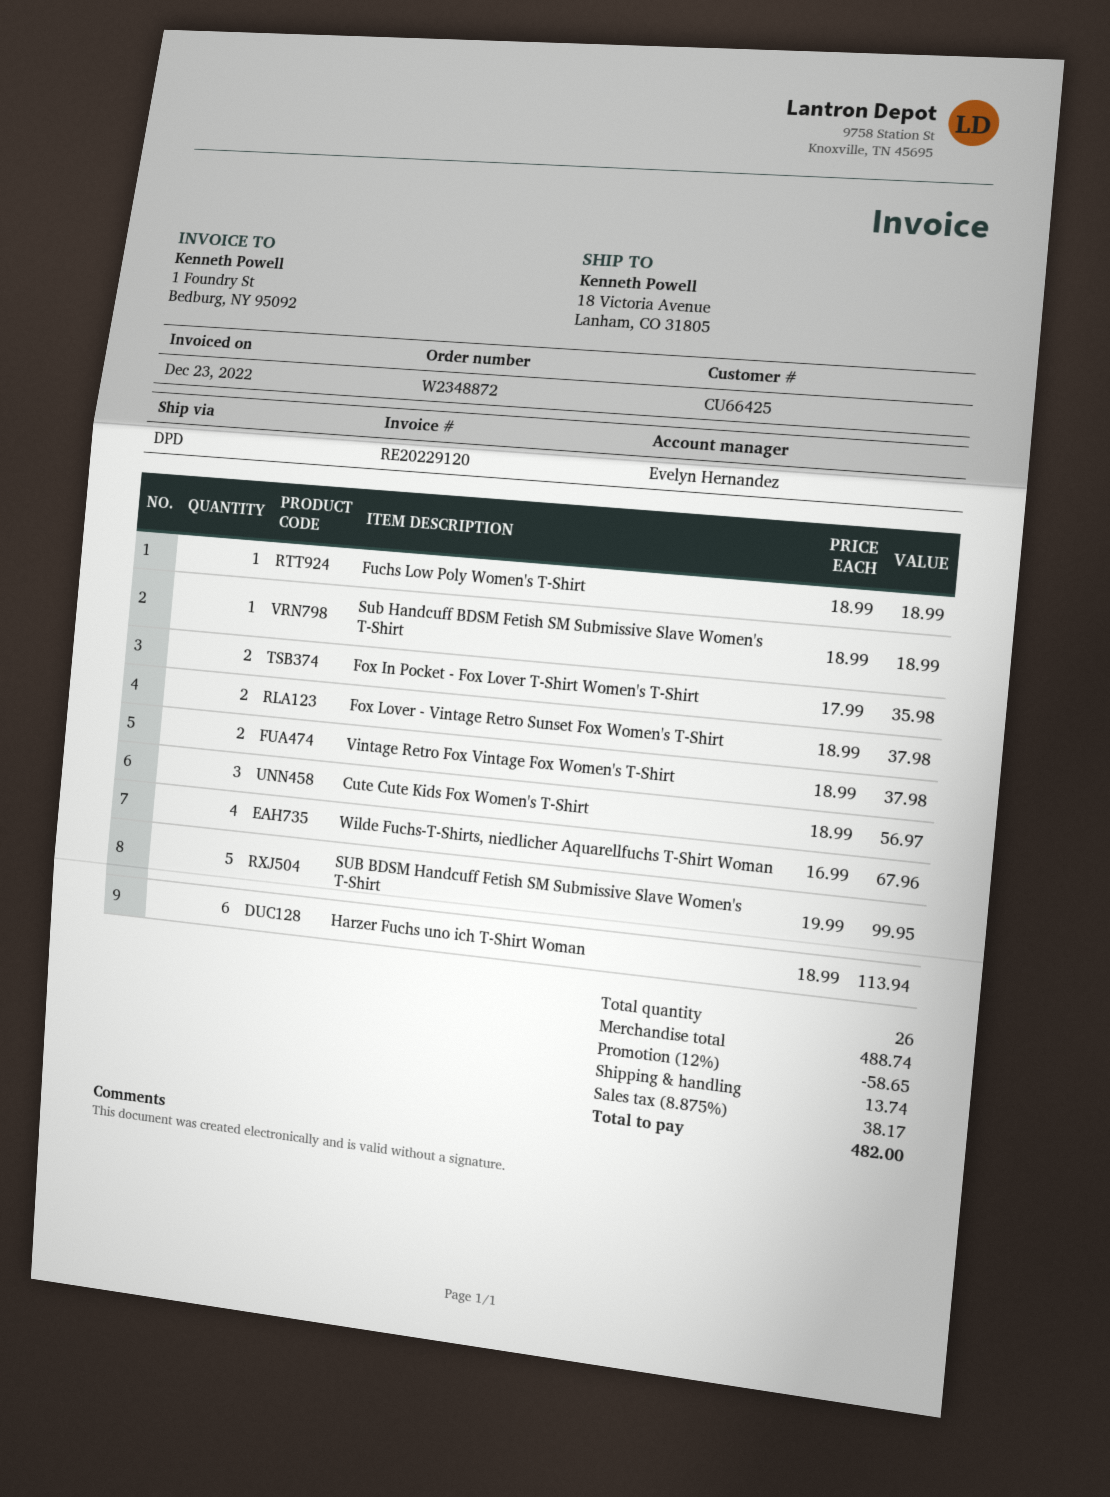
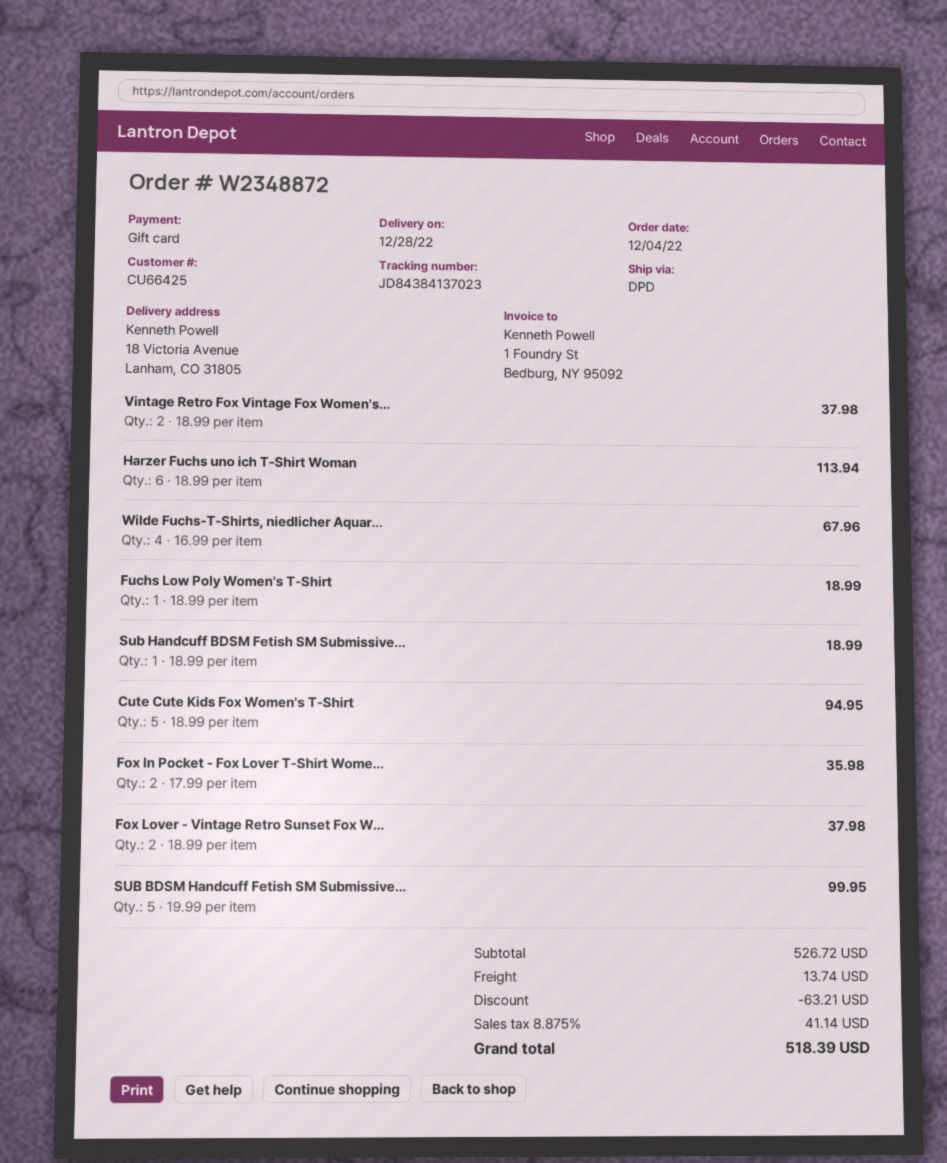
Cute Cute Kids Fox Women's T-Shirt: 3 x 18.99 = 56.97 -> 5 x 18.99 = 94.95
subtotal: 488.74 -> 526.72
discount: 58.65 -> 63.21
tax: 8.875% = 38.17 -> 8.875% = 41.14
total: 482.00 -> 518.39

